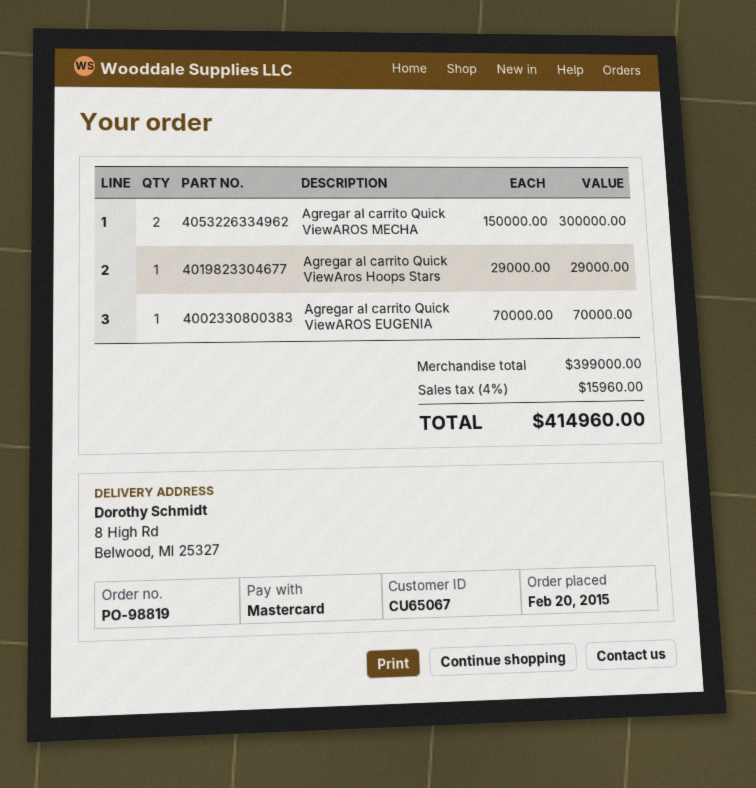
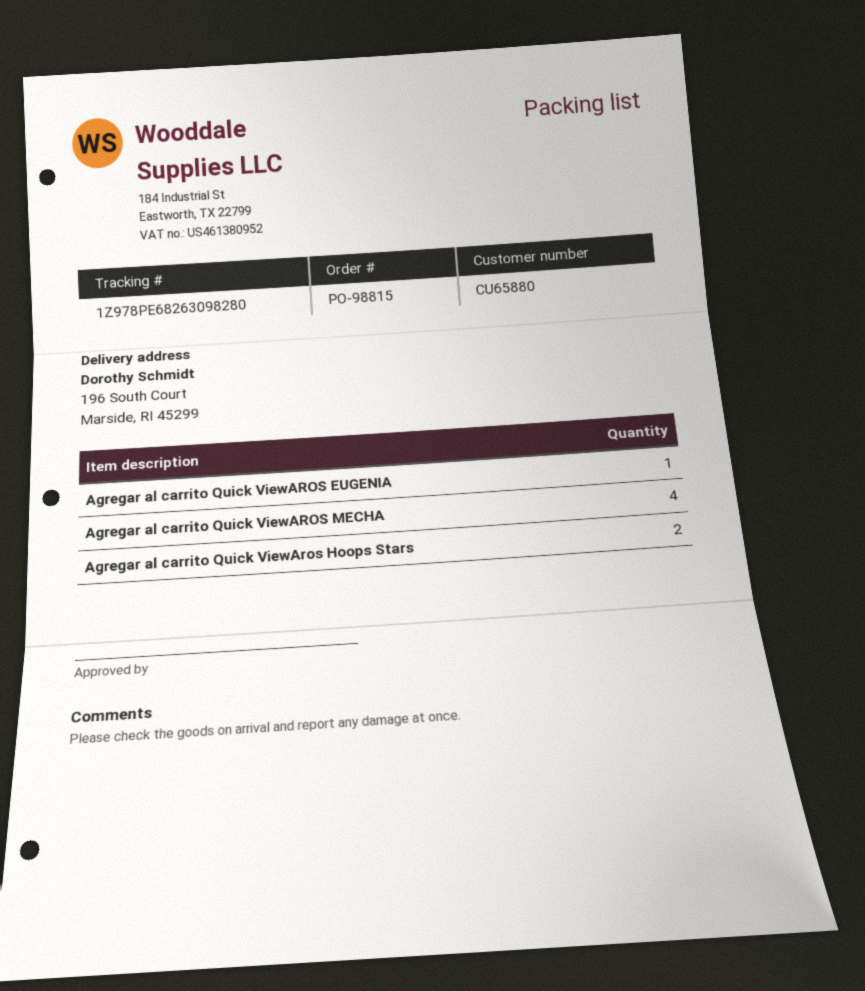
order number: PO-98819 -> PO-98815
customer number: CU65067 -> CU65880
ship to: 8 High Rd, Belwood, MI 25327 -> 196 South Court, Marside, RI 45299
Agregar al carrito Quick ViewAROS MECHA: 2 -> 4
Agregar al carrito Quick ViewAros Hoops Stars: 1 -> 2

